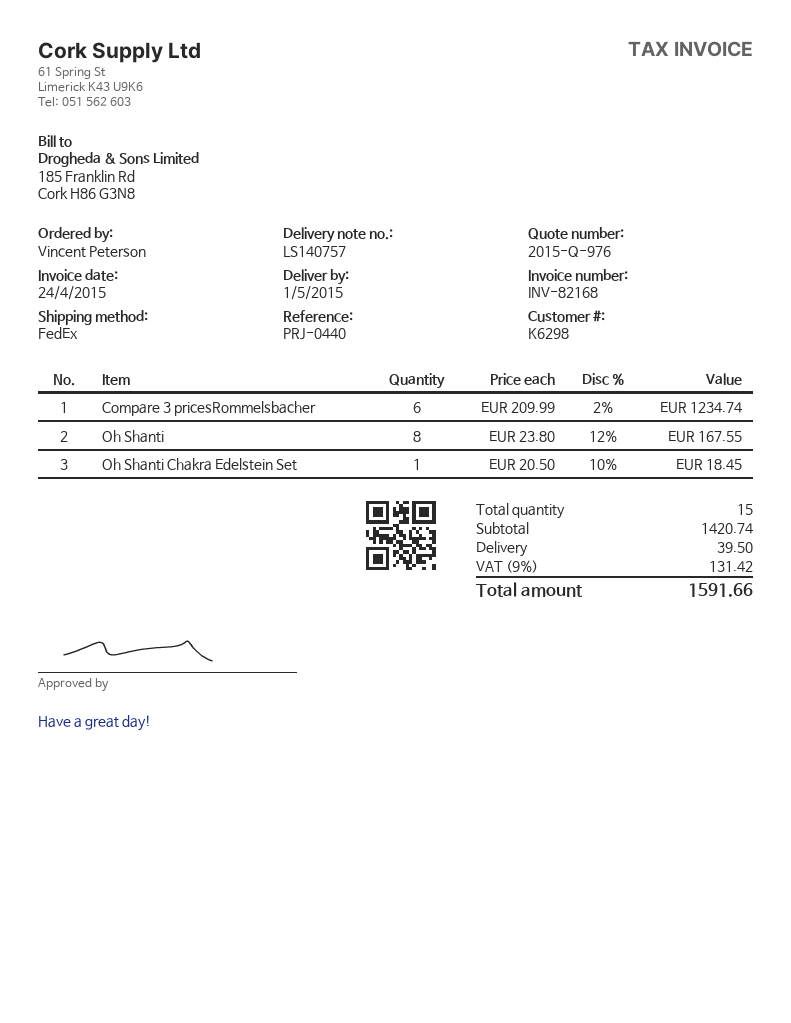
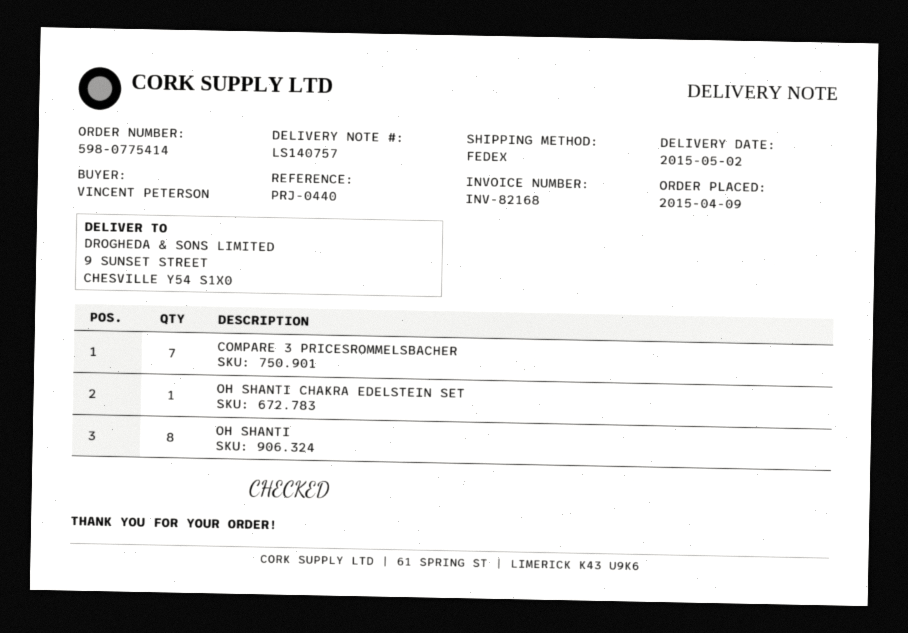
delivery date: 2015-05-01 -> 2015-05-02
Compare 3 pricesRommelsbacher: 6 -> 7

